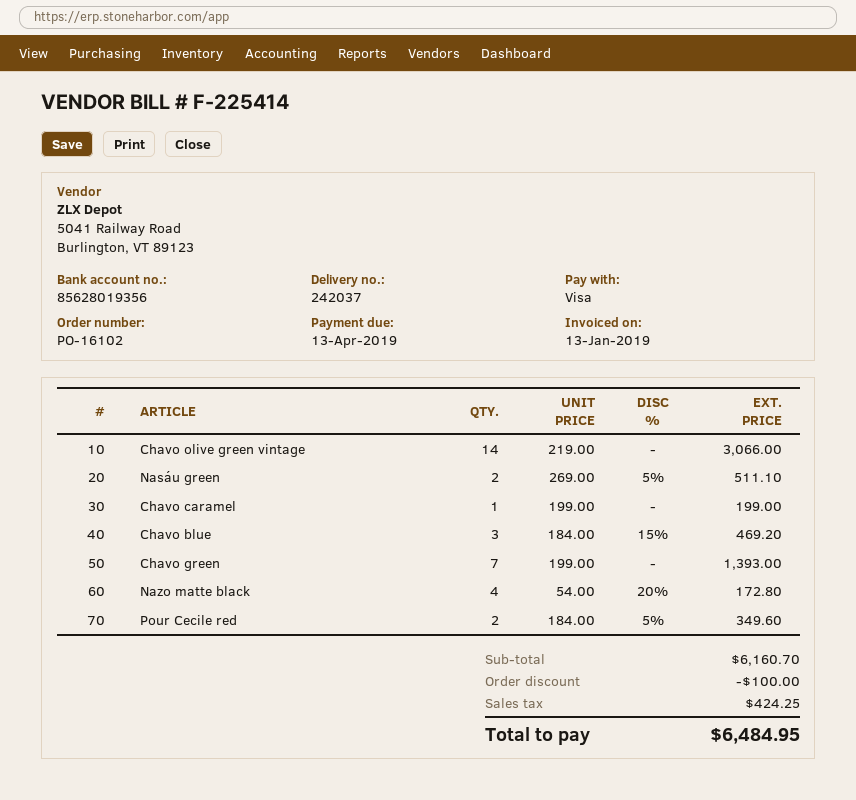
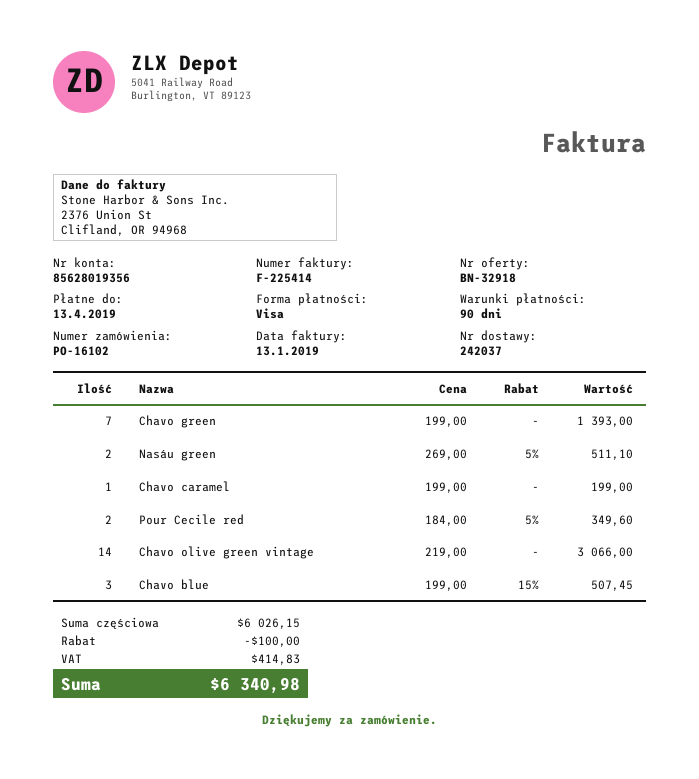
Chavo blue: 3 x 184.00 - 15% = 469.20 -> 3 x 199.00 - 15% = 507.45
Nazo matte black: 4 x 54.00 - 20% = 172.80 -> none
subtotal: 6160.70 -> 6026.15
tax: 424.25 -> 414.83
total: 6484.95 -> 6340.98

